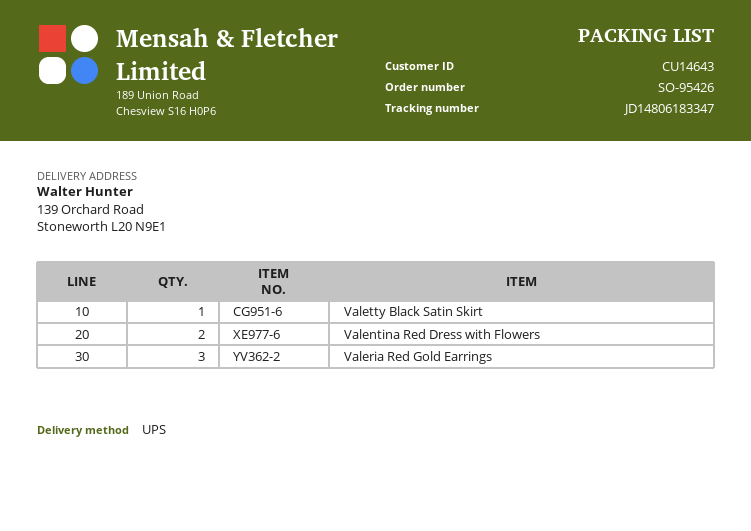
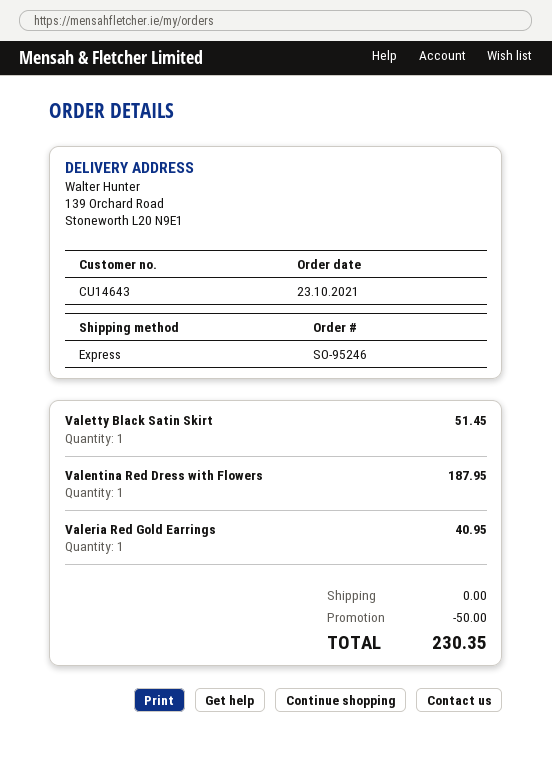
order number: SO-95426 -> SO-95246
shipping method: UPS -> express
Valentina Red Dress with Flowers: 2 -> 1
Valeria Red Gold Earrings: 3 -> 1

